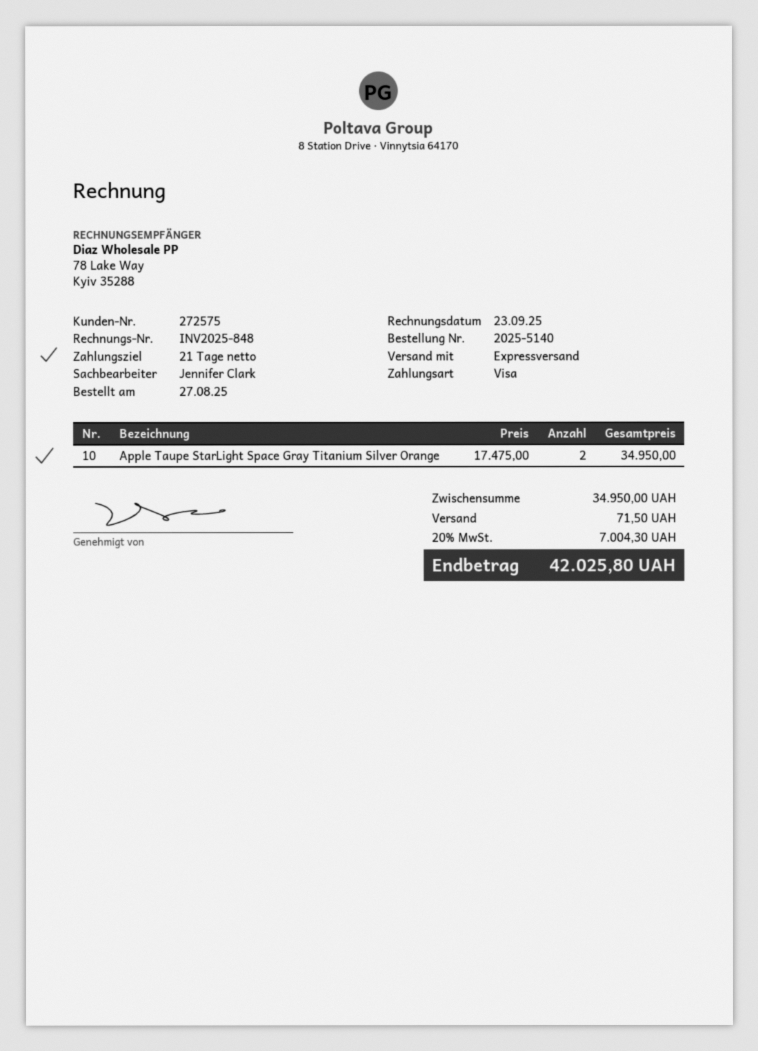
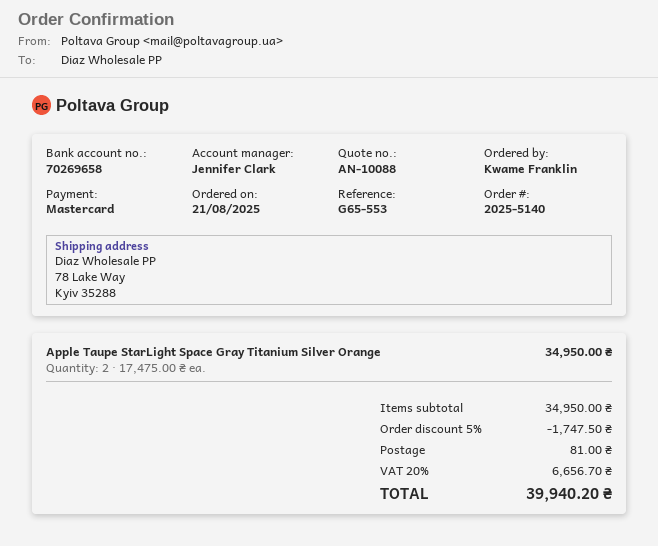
order date: 2025-08-27 -> 2025-08-21
payment method: Visa -> Mastercard
discount: none -> 5% = 1747.50
shipping: 71.50 -> 81.00
tax: 20% = 7004.30 -> 20% = 6656.70
total: 42025.80 -> 39940.20

